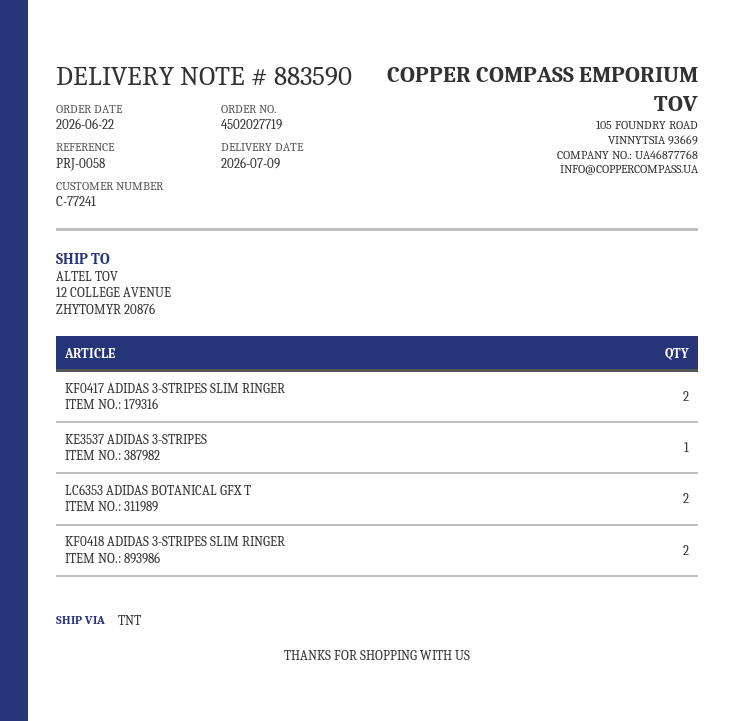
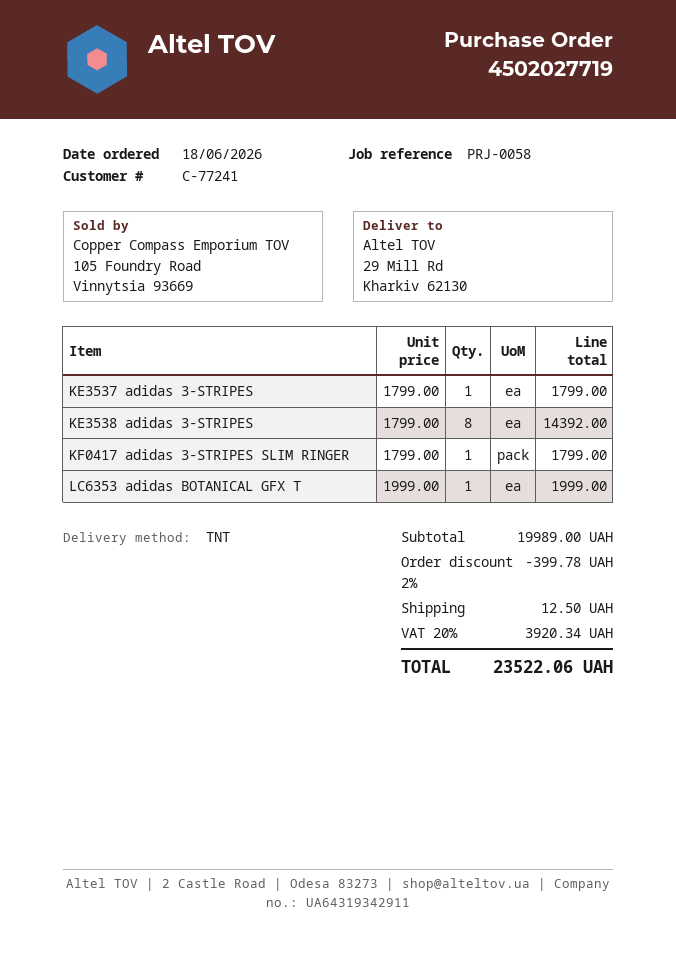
order date: 2026-06-22 -> 2026-06-18
ship to: 12 COLLEGE AVENUE, ZHYTOMYR 20876 -> 29 Mill Rd, Kharkiv 62130
KF0417 ADIDAS 3-STRIPES SLIM RINGER: 2 -> 1
LC6353 ADIDAS BOTANICAL GFX T: 2 -> 1
KF0418 ADIDAS 3-STRIPES SLIM RINGER: 2 -> none
KE3538 adidas 3-STRIPES: none -> 8

